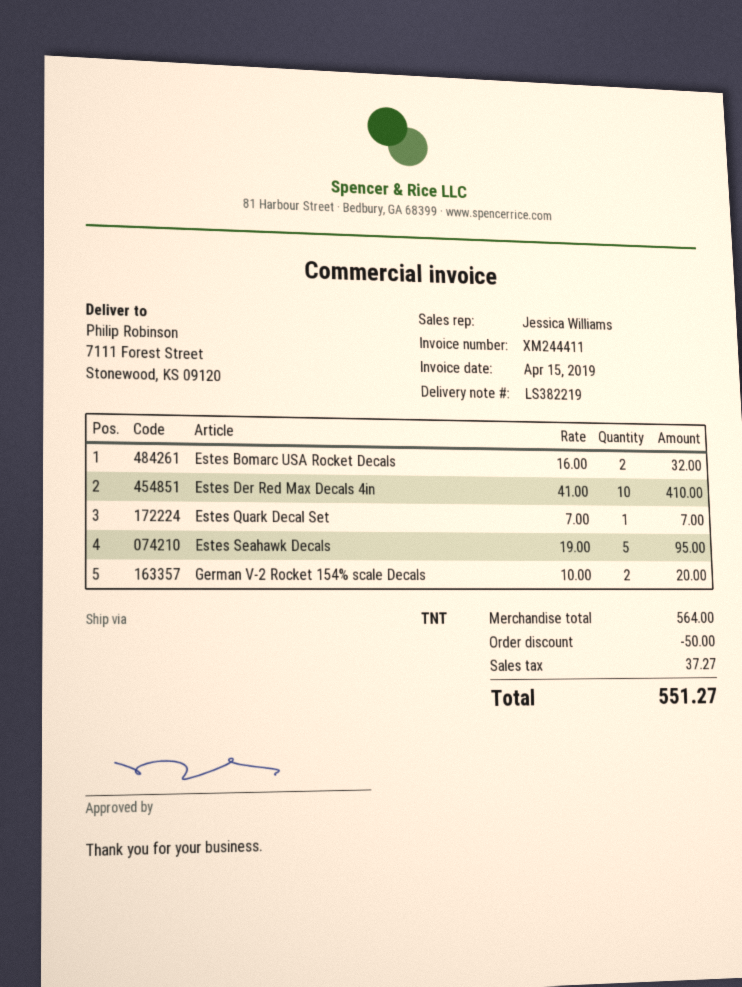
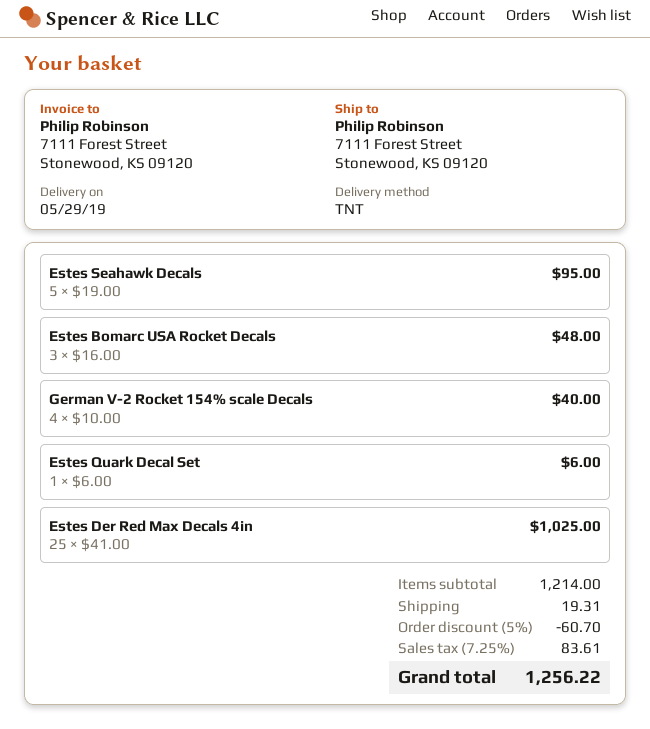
Estes Bomarc USA Rocket Decals: 2 x 16.00 = 32.00 -> 3 x 16.00 = 48.00
Estes Der Red Max Decals 4in: 10 x 41.00 = 410.00 -> 25 x 41.00 = 1025.00
Estes Quark Decal Set: 1 x 7.00 = 7.00 -> 1 x 6.00 = 6.00
German V-2 Rocket 154% scale Decals: 2 x 10.00 = 20.00 -> 4 x 10.00 = 40.00
subtotal: 564.00 -> 1214.00
discount: 50.00 -> 60.70
shipping: none -> 19.31
tax: 37.27 -> 83.61
total: 551.27 -> 1256.22

